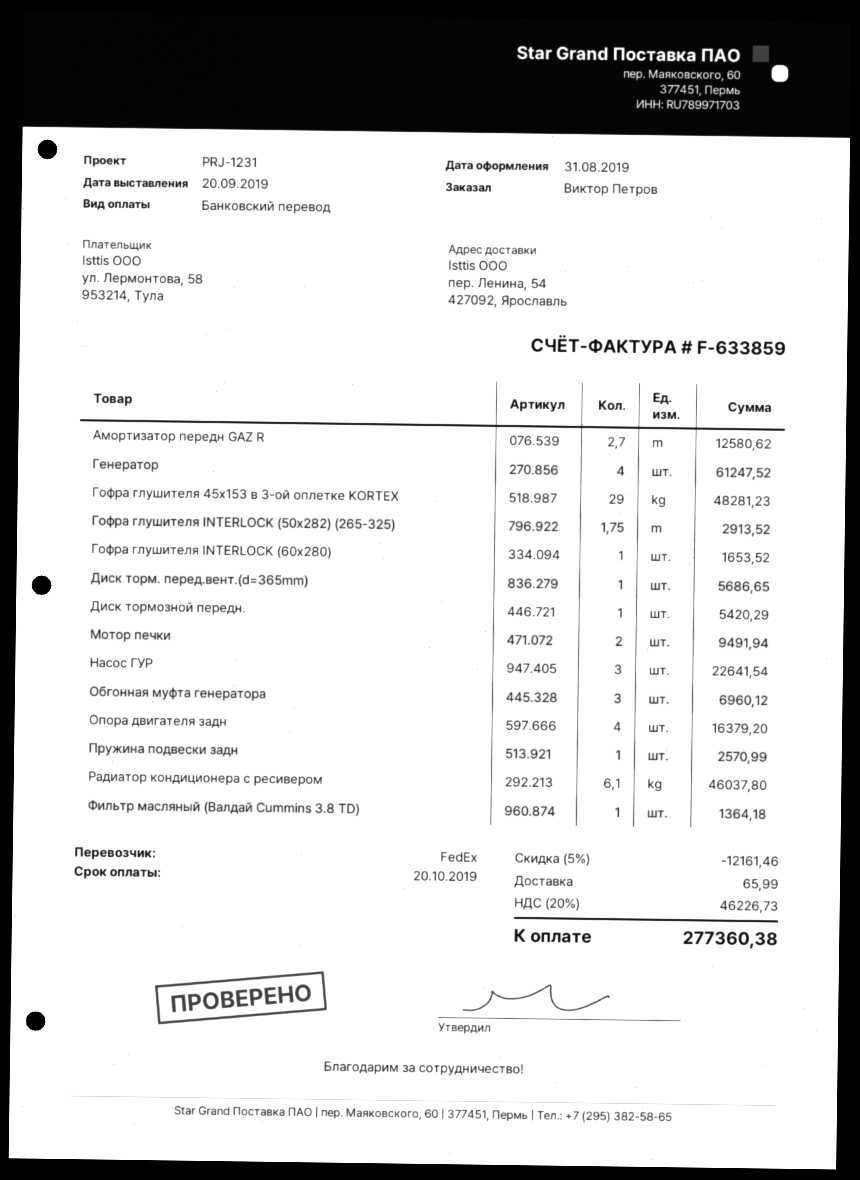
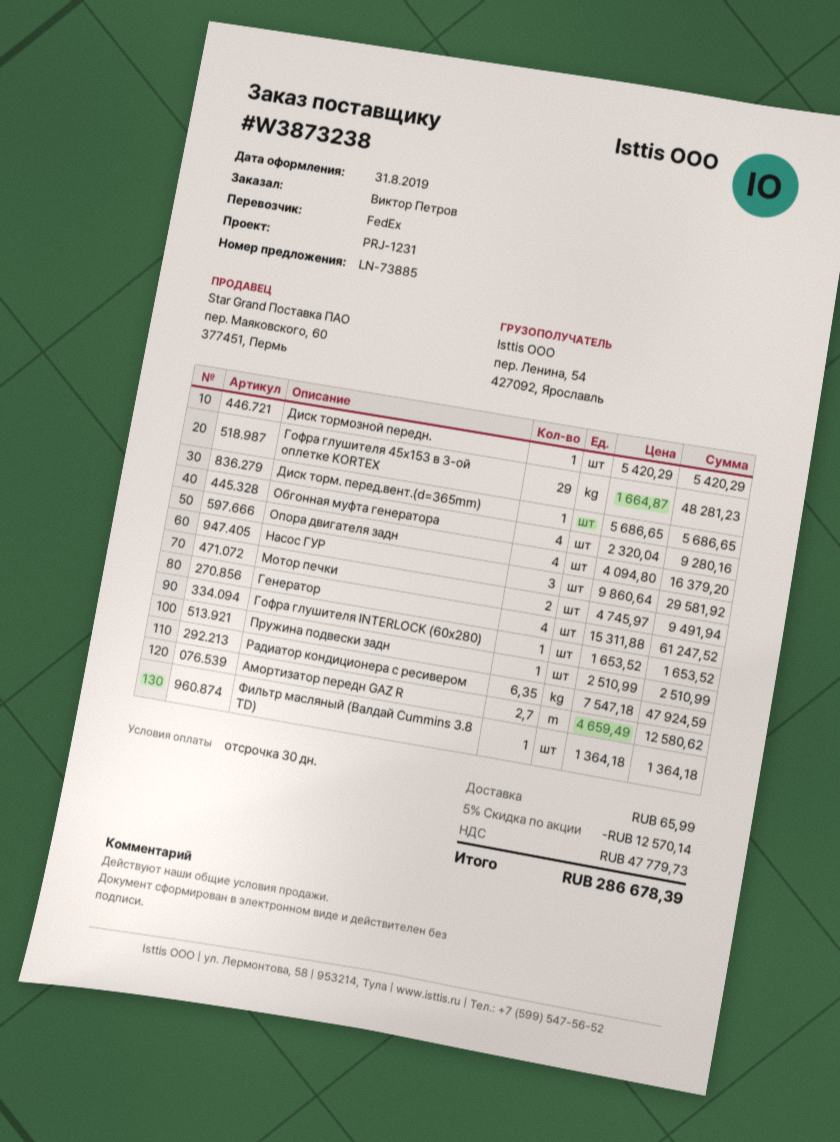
Гофра глушителя INTERLOCK (50x282) (265-325): 1.75 for 2913.52 -> none
Насос ГУР: 3 for 22641.54 -> 3 for 29581.92
Обгонная муфта генератора: 3 for 6960.12 -> 4 for 9280.16
Пружина подвески задн: 1 for 2570.99 -> 1 for 2510.99
Радиатор кондиционера с ресивером: 6.1 for 46037.80 -> 6.35 for 47924.59
discount: 5% = 12161.46 -> 5% = 12570.14
tax: 46226.73 -> 47779.73
total: 277360.38 -> 286678.39

